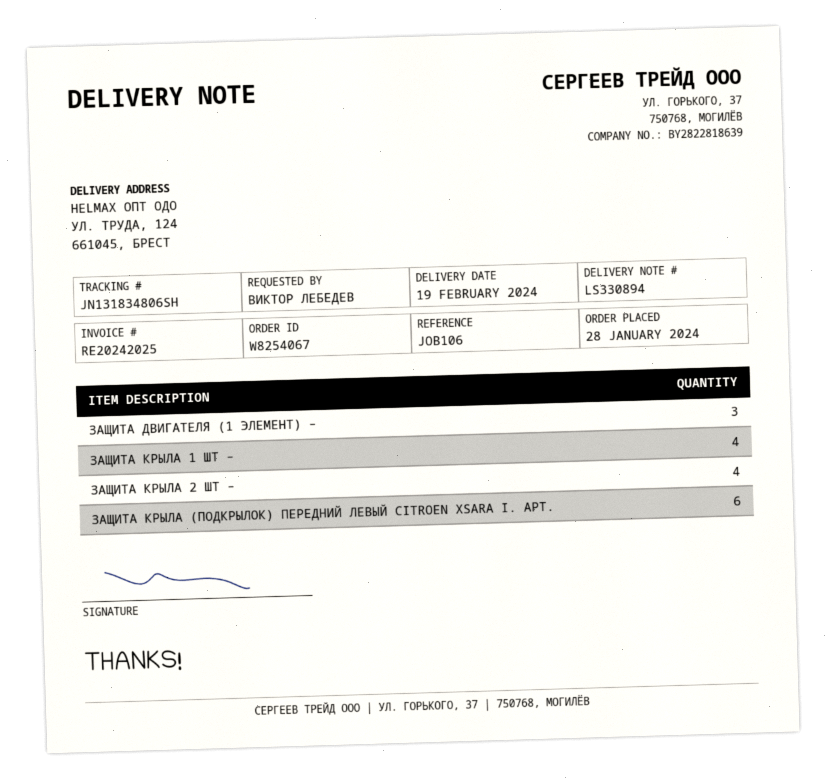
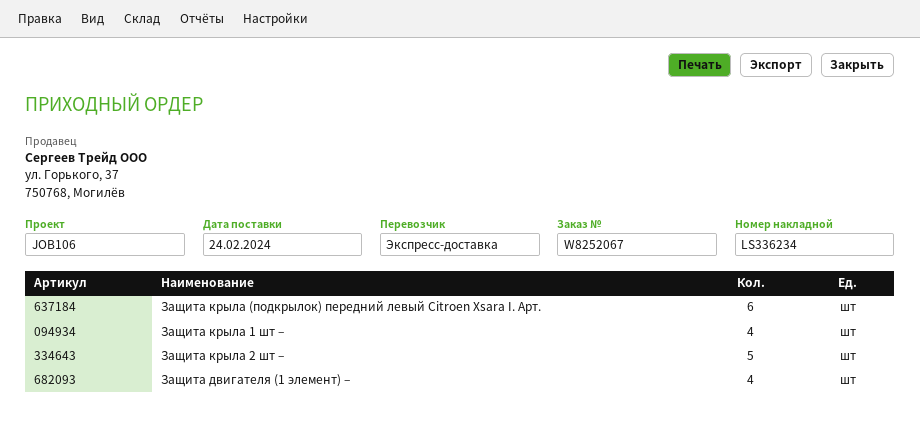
order number: W8254067 -> W8252067
delivery note number: LS330894 -> LS336234
delivery date: 2024-02-19 -> 2024-02-24
ЗАЩИТА ДВИГАТЕЛЯ (1 ЭЛЕМЕНТ) –: 3 -> 4
ЗАЩИТА КРЫЛА 2 ШТ –: 4 -> 5

